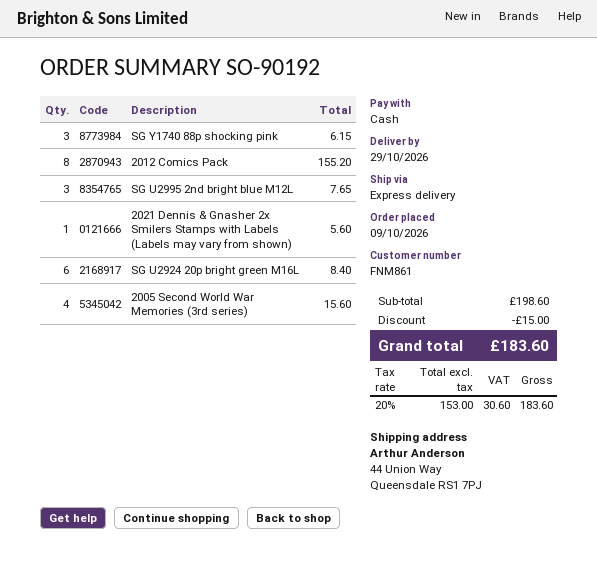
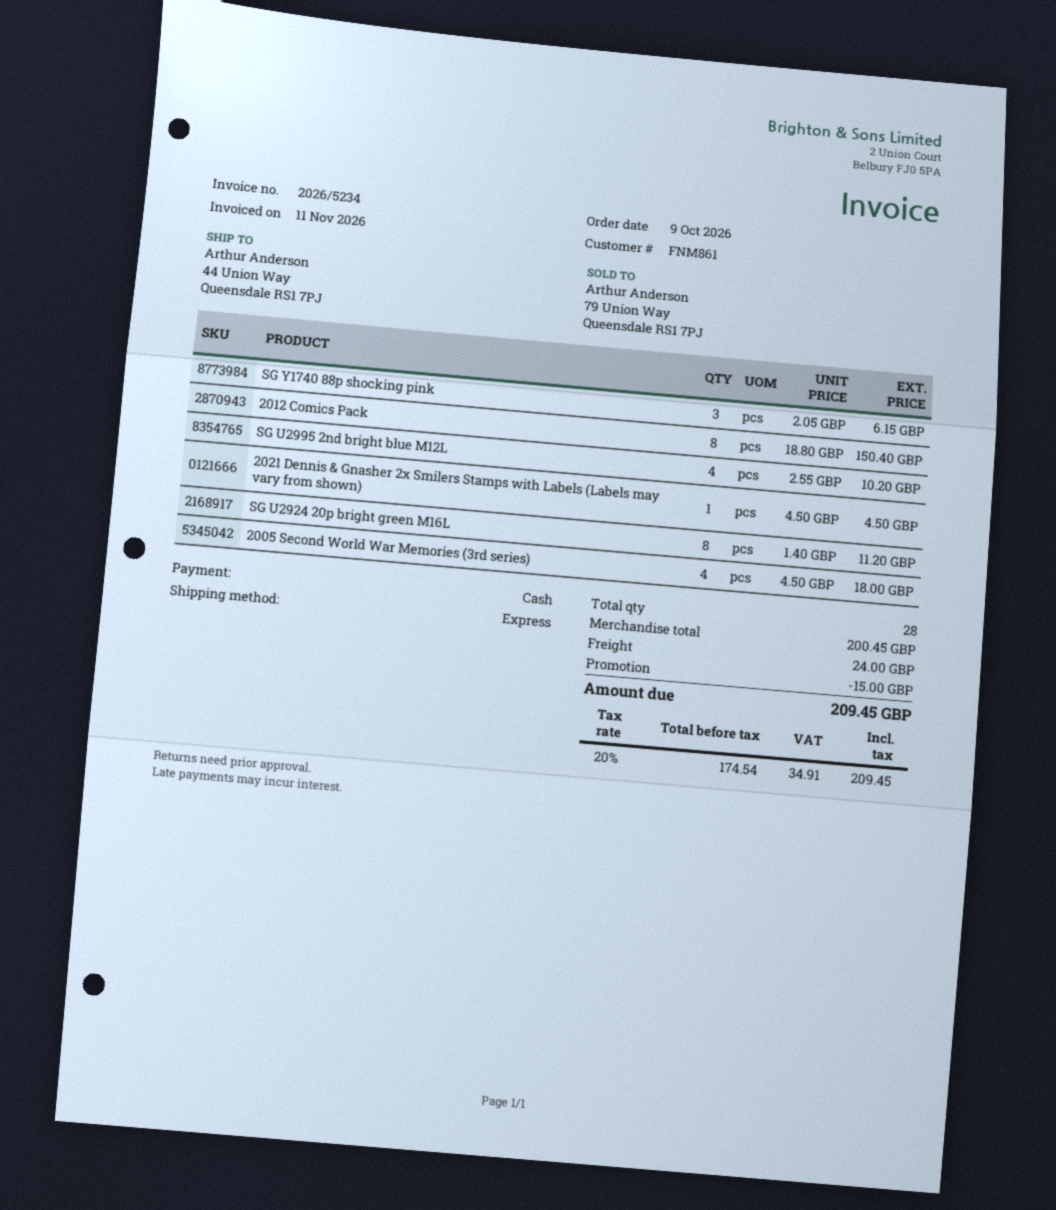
2012 Comics Pack: 8 for 155.20 -> 8 for 150.40
SG U2995 2nd bright blue M12L: 3 for 7.65 -> 4 for 10.20
2021 Dennis & Gnasher 2x Smilers Stamps with Labels (Labels may vary from shown): 1 for 5.60 -> 1 for 4.50
SG U2924 20p bright green M16L: 6 for 8.40 -> 8 for 11.20
2005 Second World War Memories (3rd series): 4 for 15.60 -> 4 for 18.00
subtotal: 198.60 -> 200.45
shipping: none -> 24.00
net: 153.00 -> 174.54
tax: 20% = 30.60 -> 20% = 34.91
total: 183.60 -> 209.45

